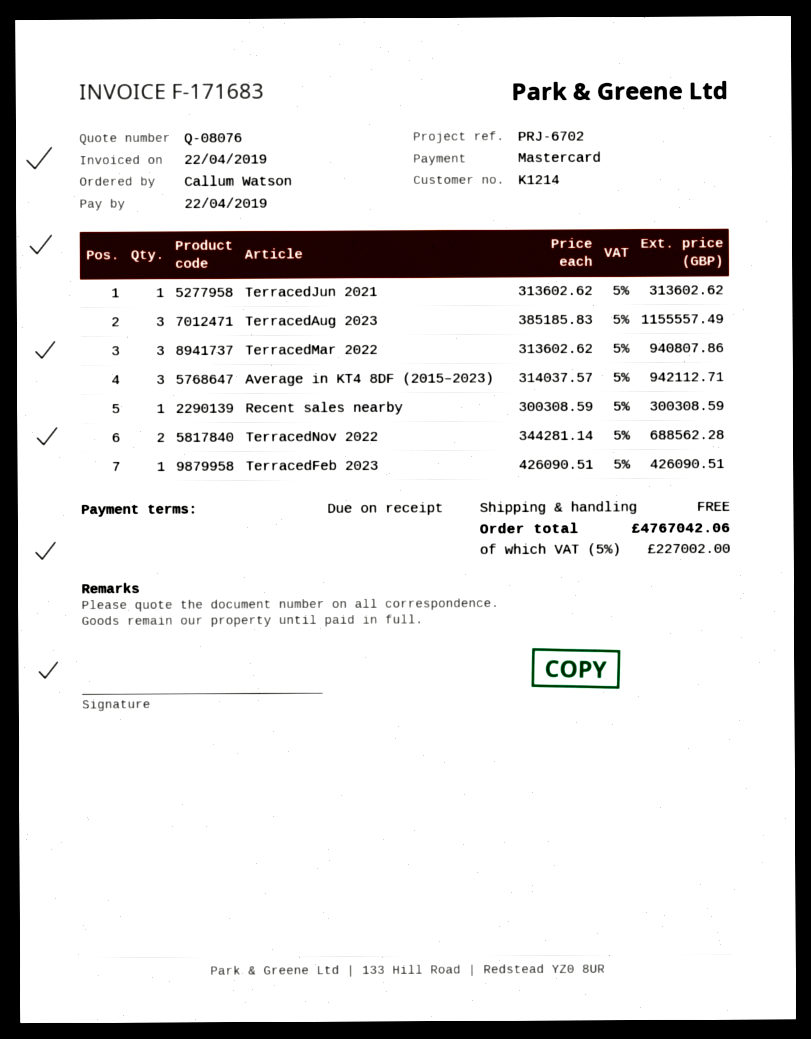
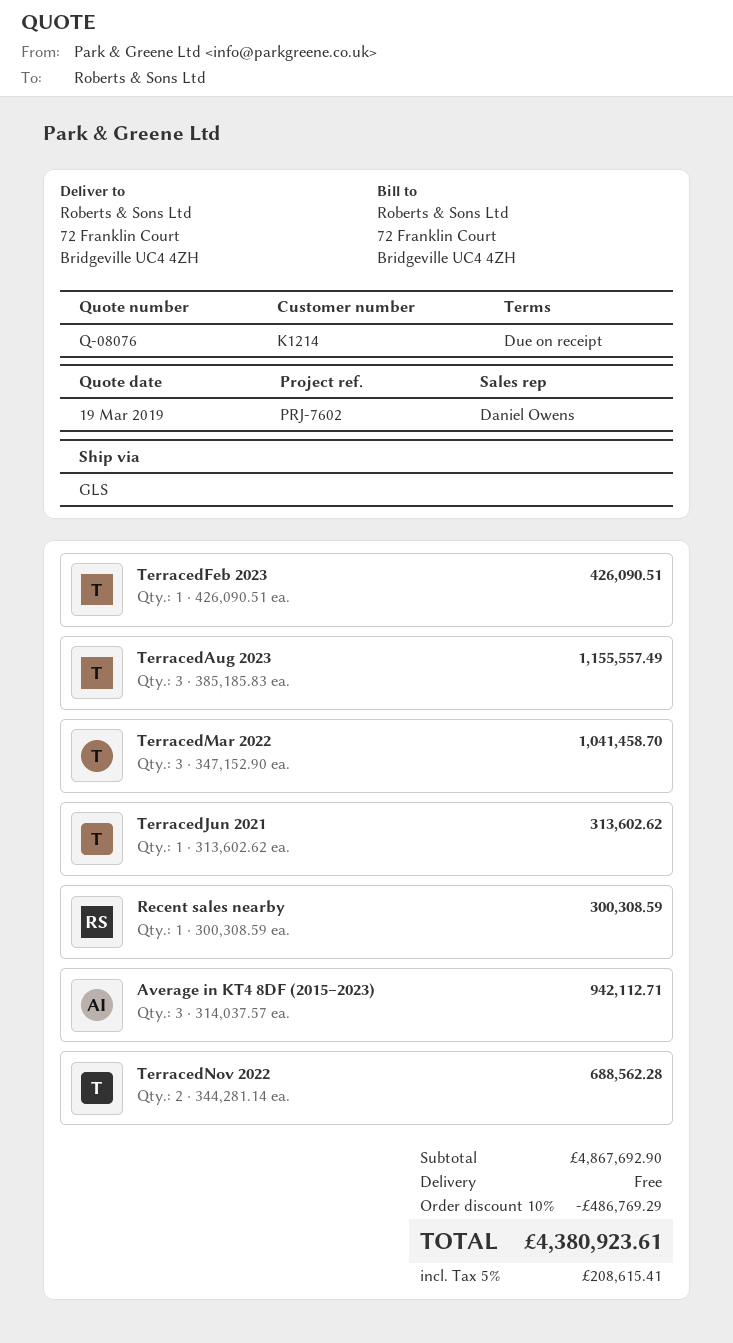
reference: PRJ-6702 -> PRJ-7602
TerracedMar 2022: 3 x 313602.62 = 940807.86 -> 3 x 347152.90 = 1041458.70
discount: none -> 10% = 486769.29
tax: 5% = 227002.00 -> 5% = 208615.41
total: 4767042.06 -> 4380923.61

